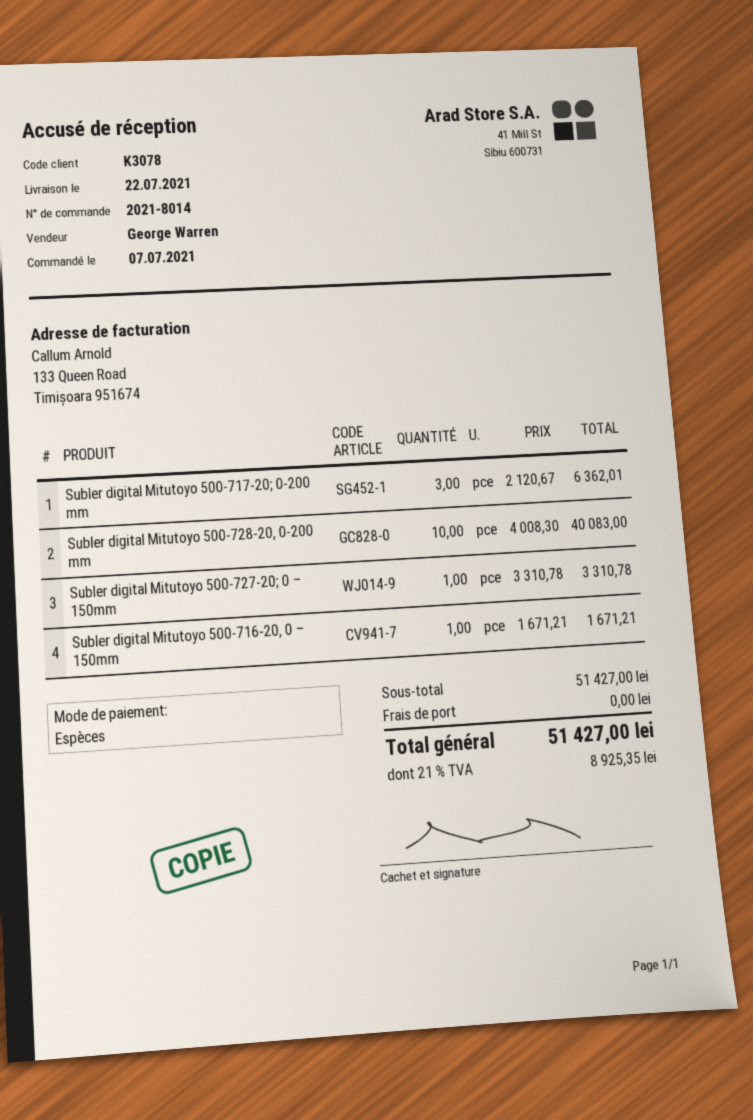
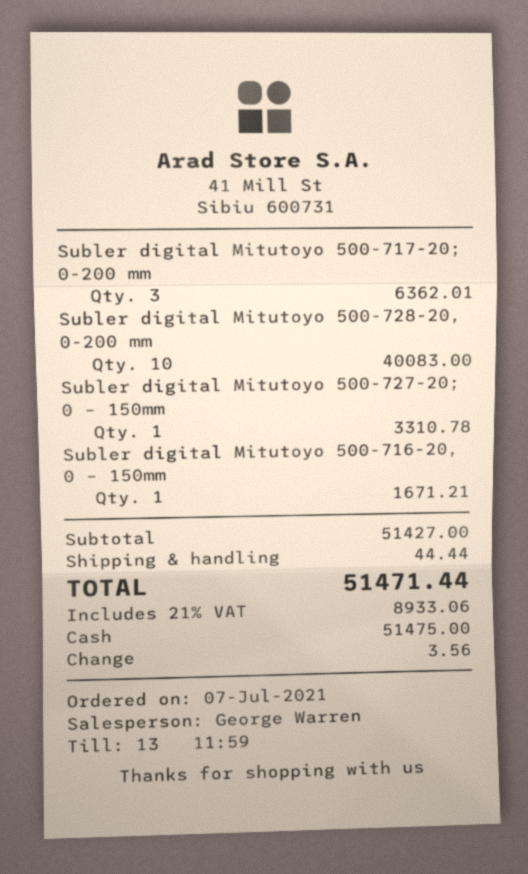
shipping: 0.00 -> 44.44
tax: 21% = 8925.35 -> 21% = 8933.06
total: 51427.00 -> 51471.44

